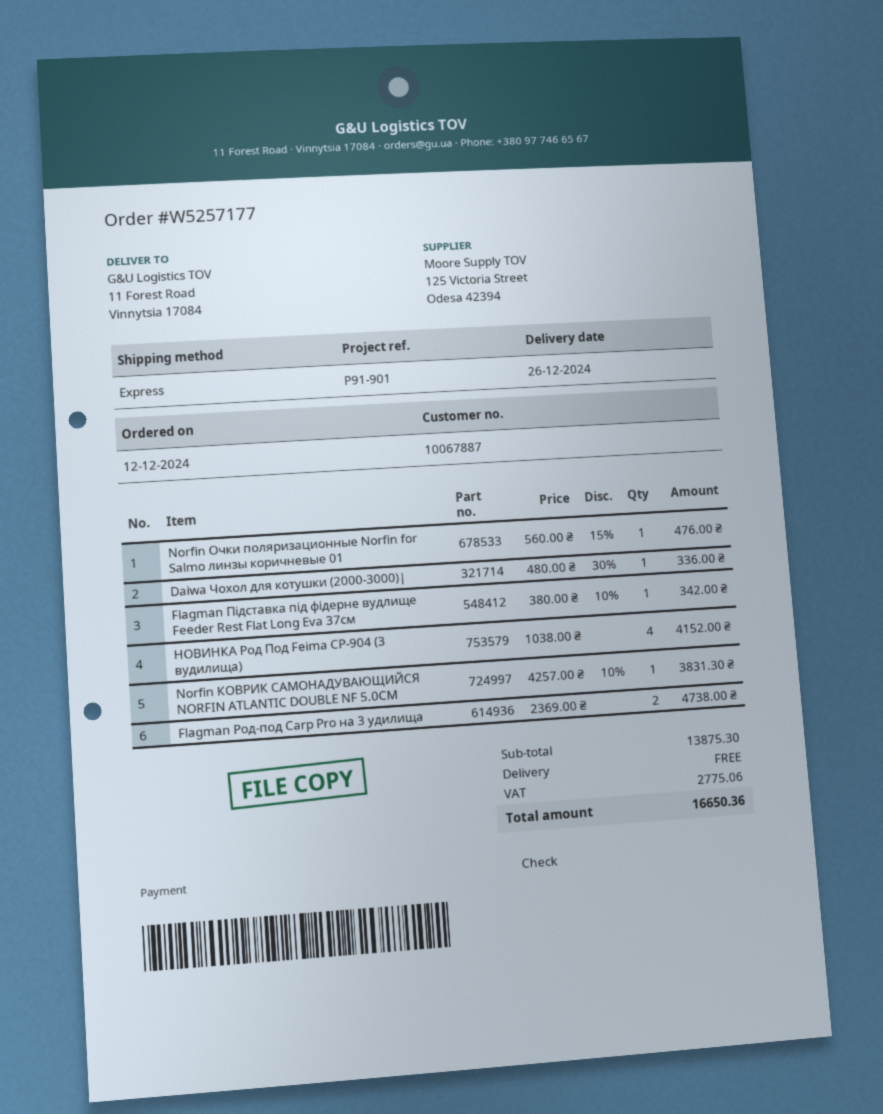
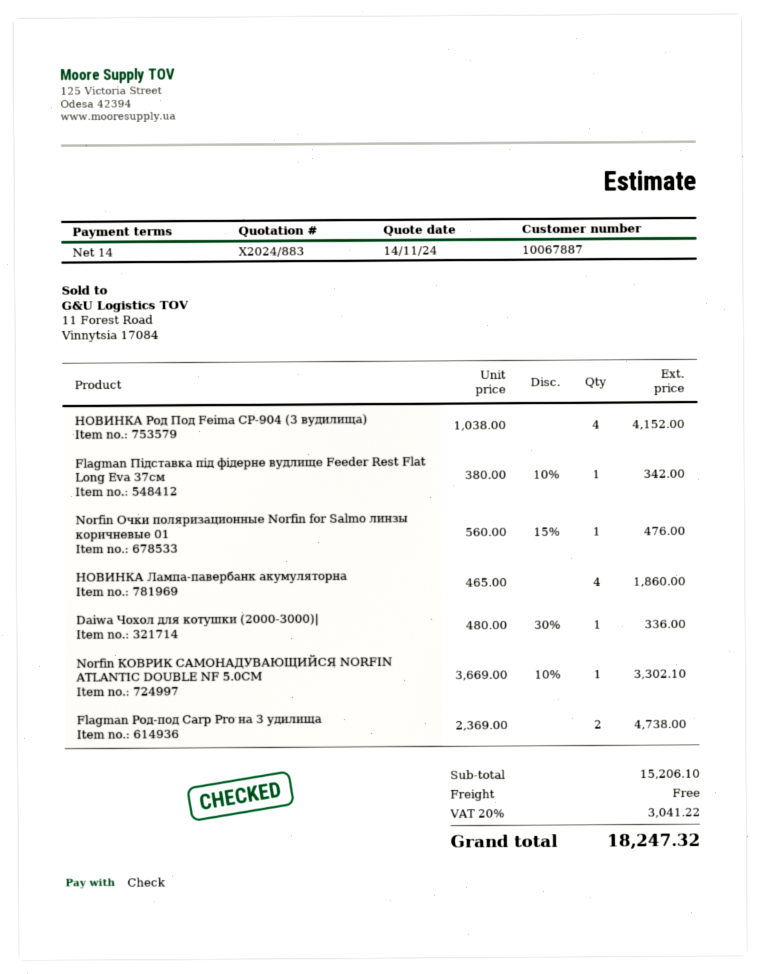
Norfin КОВРИК САМОНАДУВАЮЩИЙСЯ NORFIN ATLANTIC DOUBLE NF 5.0СМ: 1 x 4257.00 - 10% = 3831.30 -> 1 x 3669.00 - 10% = 3302.10
НОВИНКА Лампа-павербанк акумуляторна: none -> 4 x 465.00 = 1860.00
subtotal: 13875.30 -> 15206.10
tax: 2775.06 -> 3041.22
total: 16650.36 -> 18247.32

